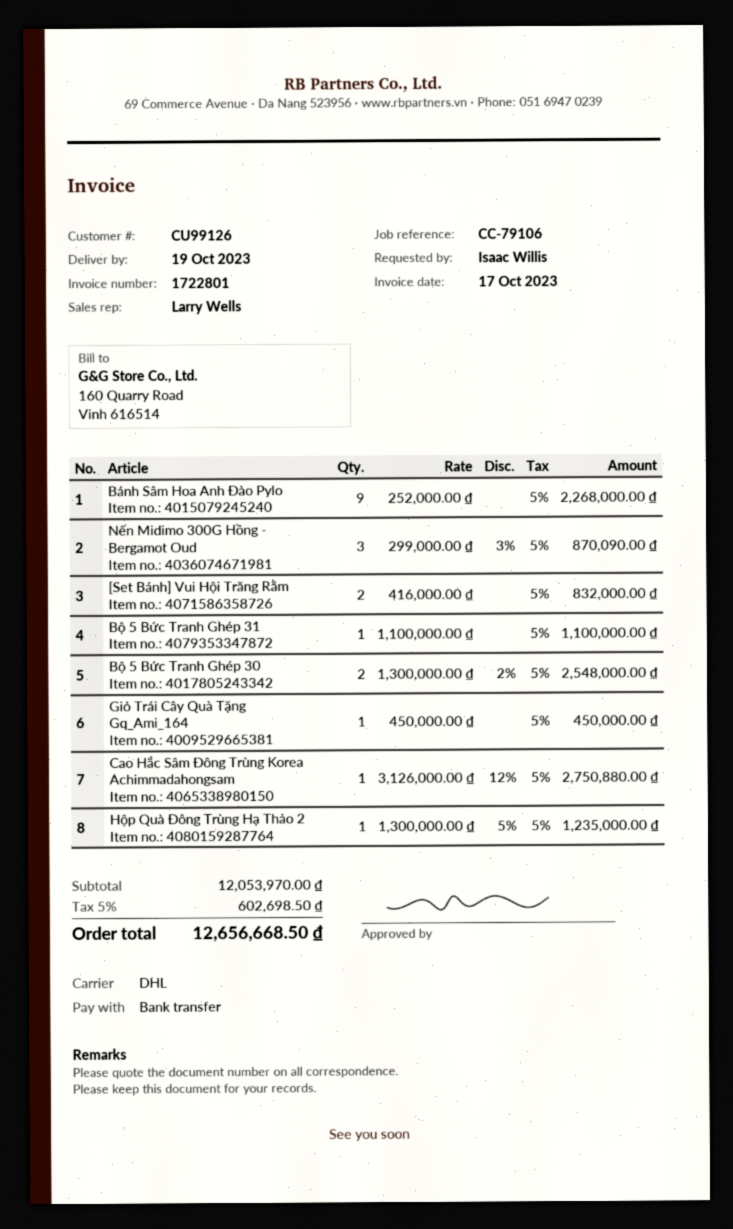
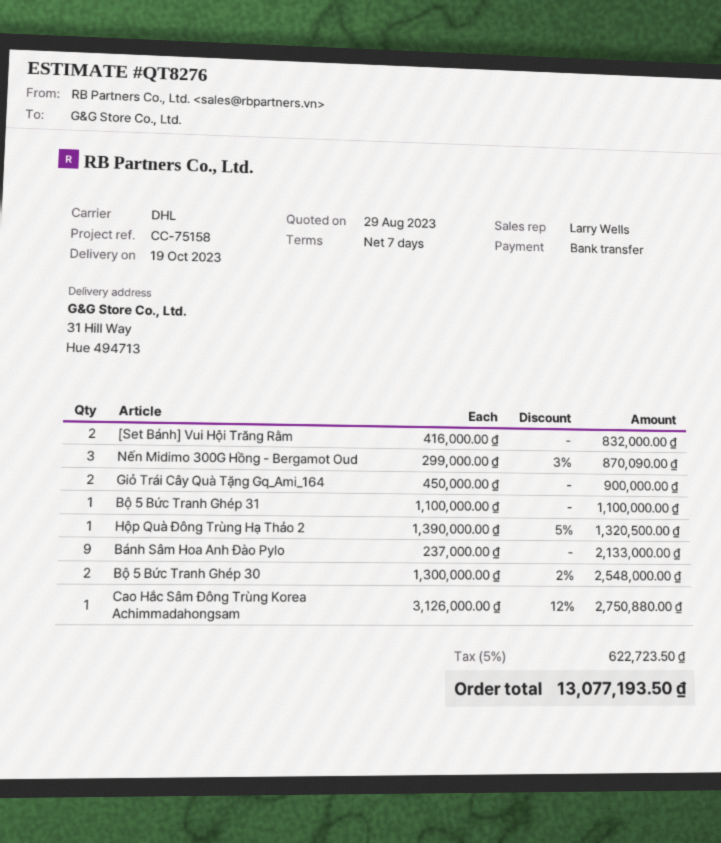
reference: CC-79106 -> CC-75158
Bánh Sâm Hoa Anh Đào Pylo: 9 x 252000.00 = 2268000.00 -> 9 x 237000.00 = 2133000.00
Giỏ Trái Cây Quà Tặng Gq_Ami_164: 1 x 450000.00 = 450000.00 -> 2 x 450000.00 = 900000.00
Hộp Quà Đông Trùng Hạ Thảo 2: 1 x 1300000.00 - 5% = 1235000.00 -> 1 x 1390000.00 - 5% = 1320500.00
tax: 5% = 602698.50 -> 5% = 622723.50
total: 12656668.50 -> 13077193.50

